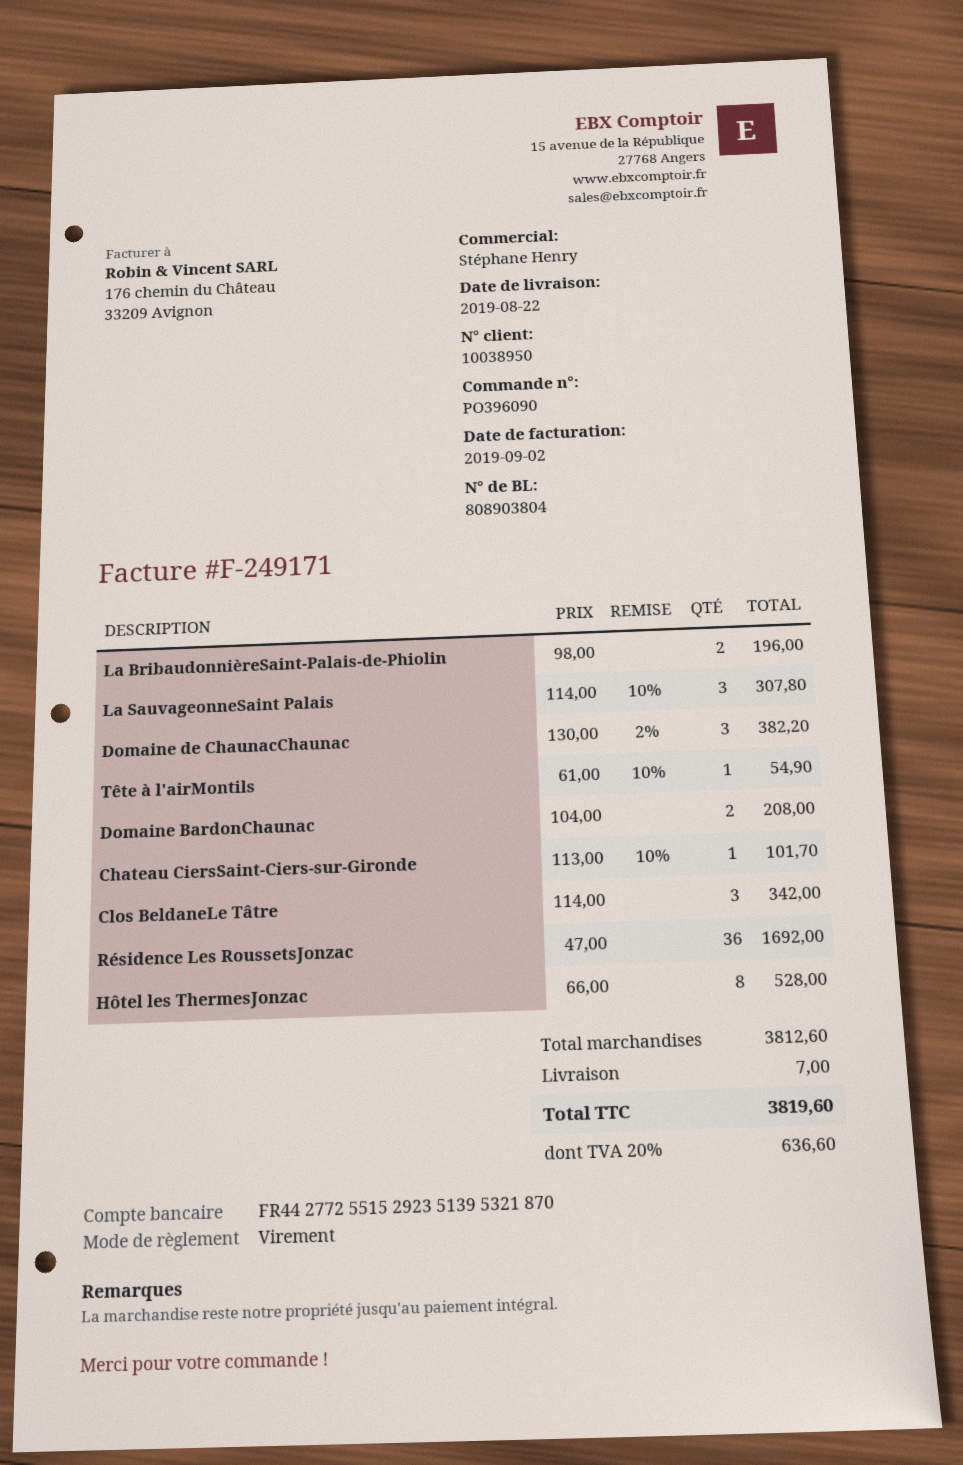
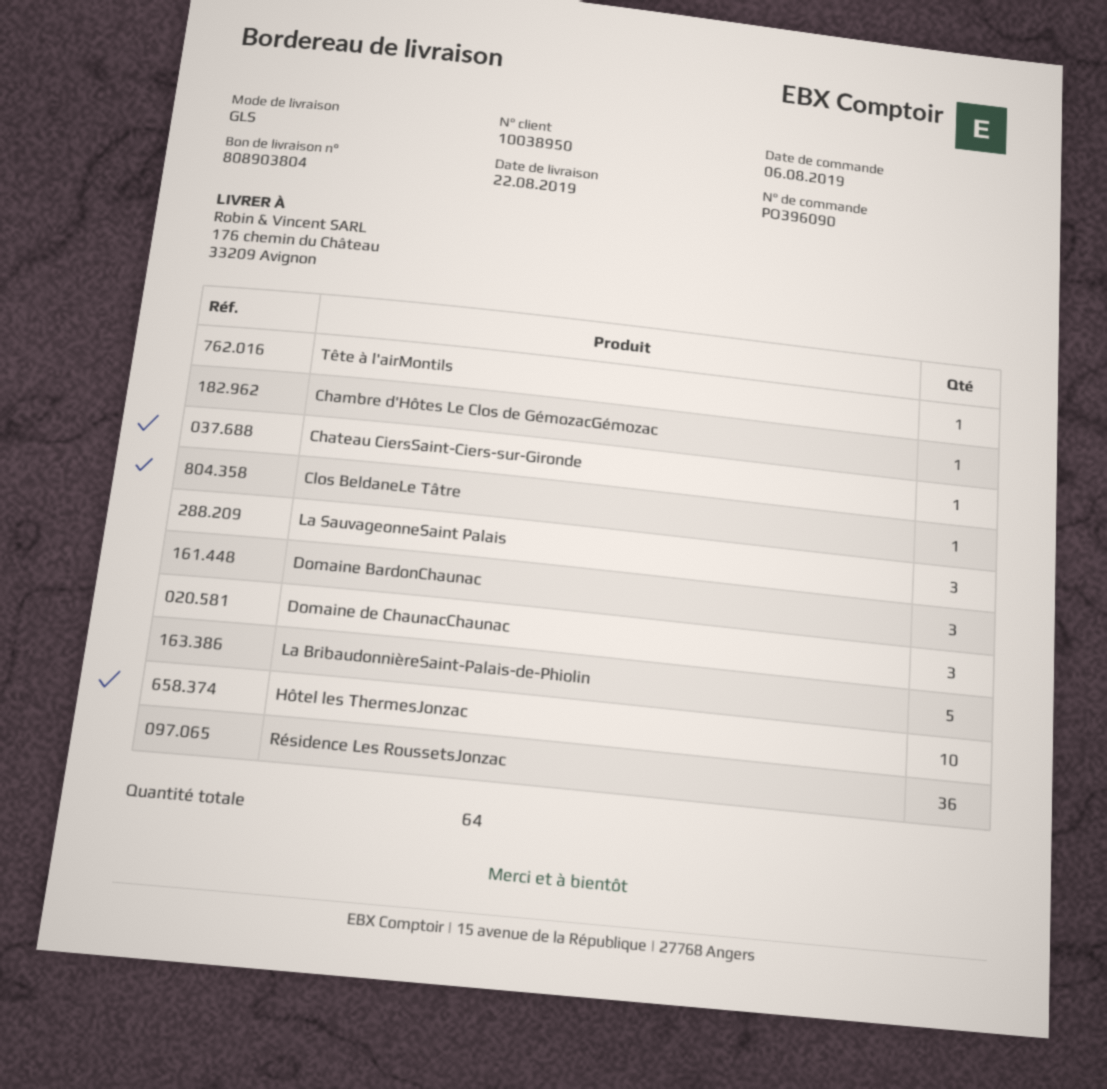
La BribaudonnièreSaint-Palais-de-Phiolin: 2 -> 5
Domaine BardonChaunac: 2 -> 3
Clos BeldaneLe Tâtre: 3 -> 1
Hôtel les ThermesJonzac: 8 -> 10
Chambre d'Hôtes Le Clos de GémozacGémozac: none -> 1

